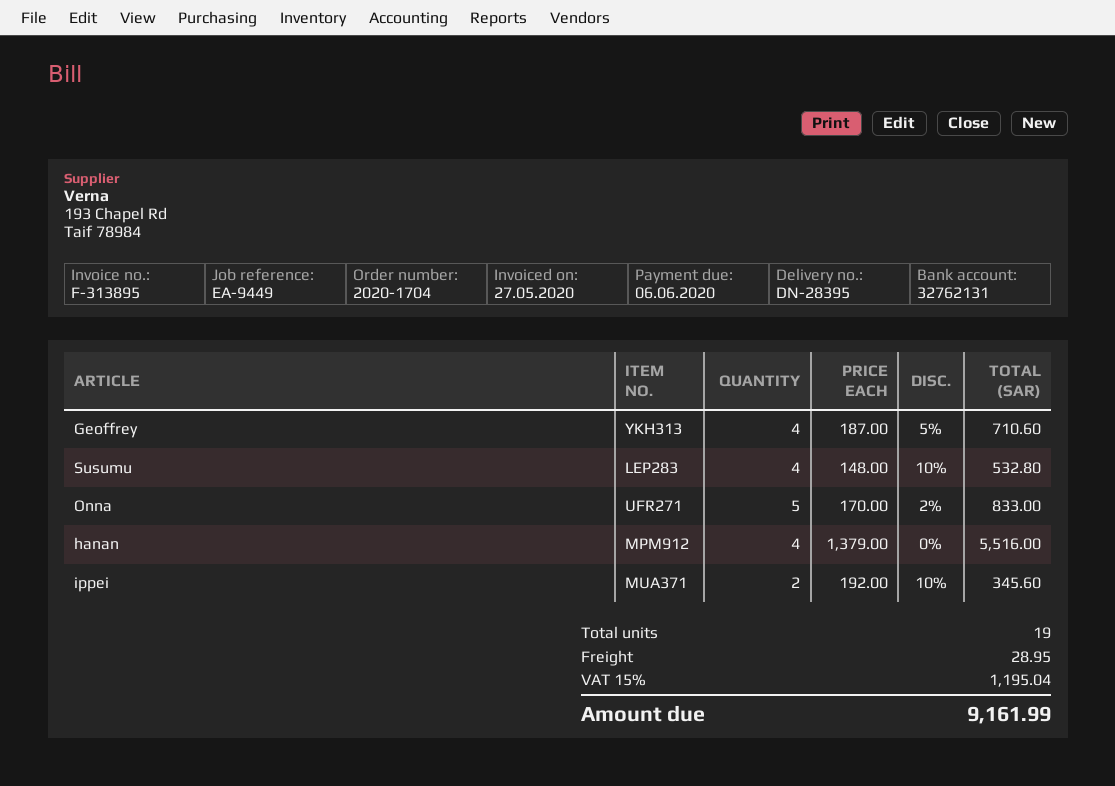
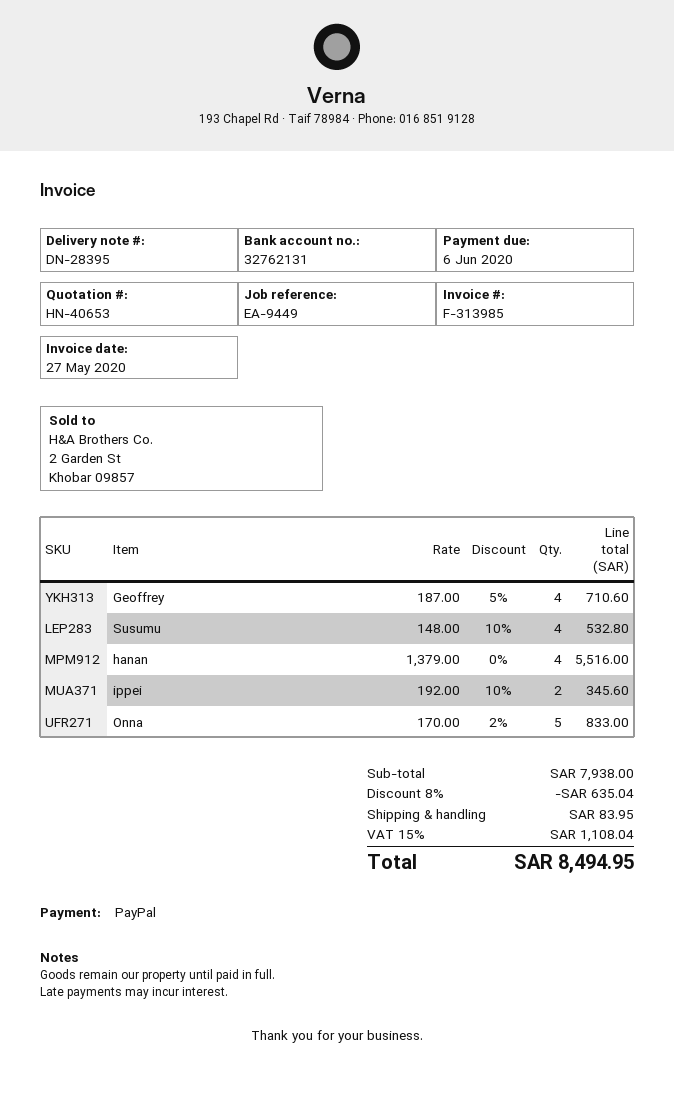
invoice number: F-313895 -> F-313985
discount: none -> 8% = 635.04
shipping: 28.95 -> 83.95
tax: 15% = 1195.04 -> 15% = 1108.04
total: 9161.99 -> 8494.95

